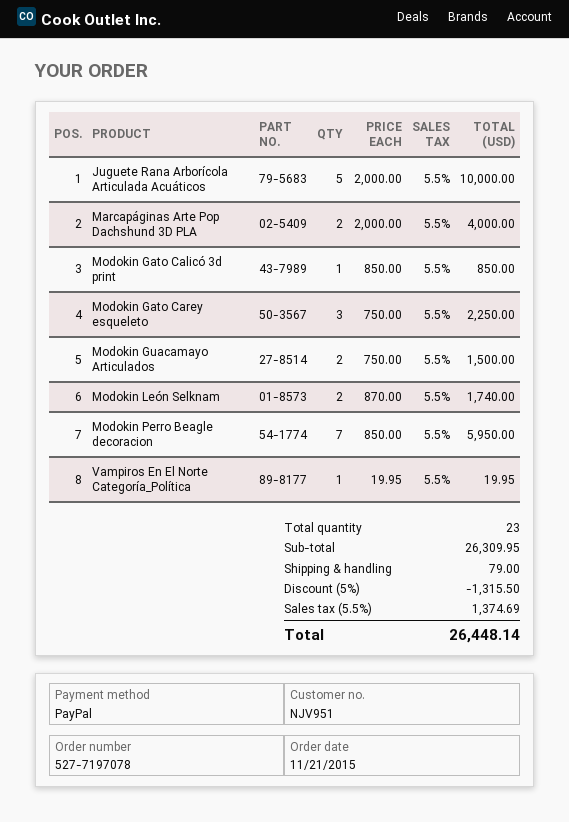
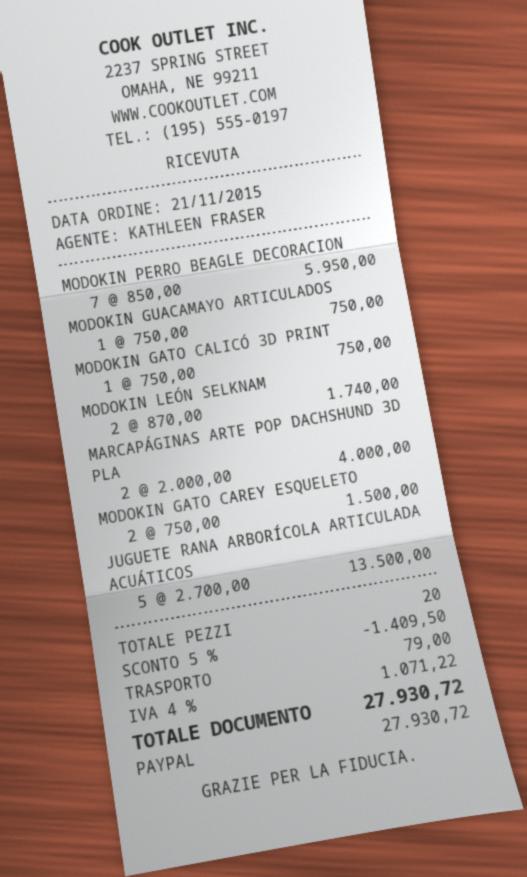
Juguete Rana Arborícola Articulada Acuáticos: 5 x 2000.00 = 10000.00 -> 5 x 2700.00 = 13500.00
Modokin Gato Calicó 3d print: 1 x 850.00 = 850.00 -> 1 x 750.00 = 750.00
Modokin Gato Carey esqueleto: 3 x 750.00 = 2250.00 -> 2 x 750.00 = 1500.00
Modokin Guacamayo Articulados: 2 x 750.00 = 1500.00 -> 1 x 750.00 = 750.00
Vampiros En El Norte Categoría_Política: 1 x 19.95 = 19.95 -> none
total quantity: 23 -> 20
discount: 5% = 1315.50 -> 5% = 1409.50
tax: 5.5% = 1374.69 -> 4% = 1071.22
total: 26448.14 -> 27930.72

